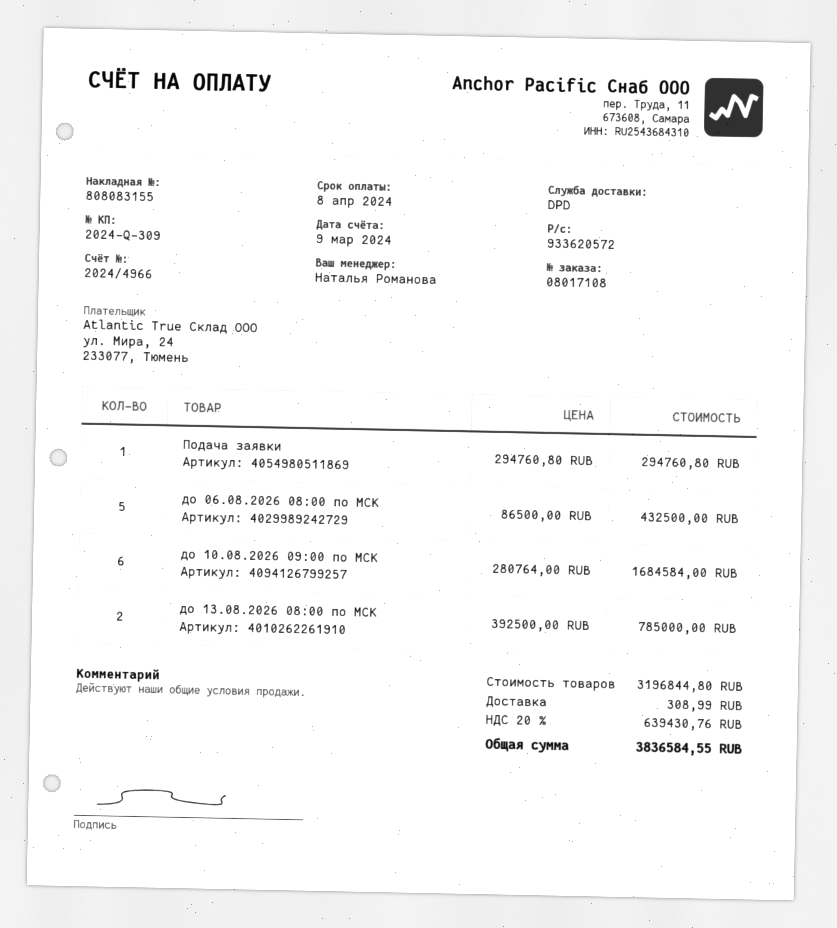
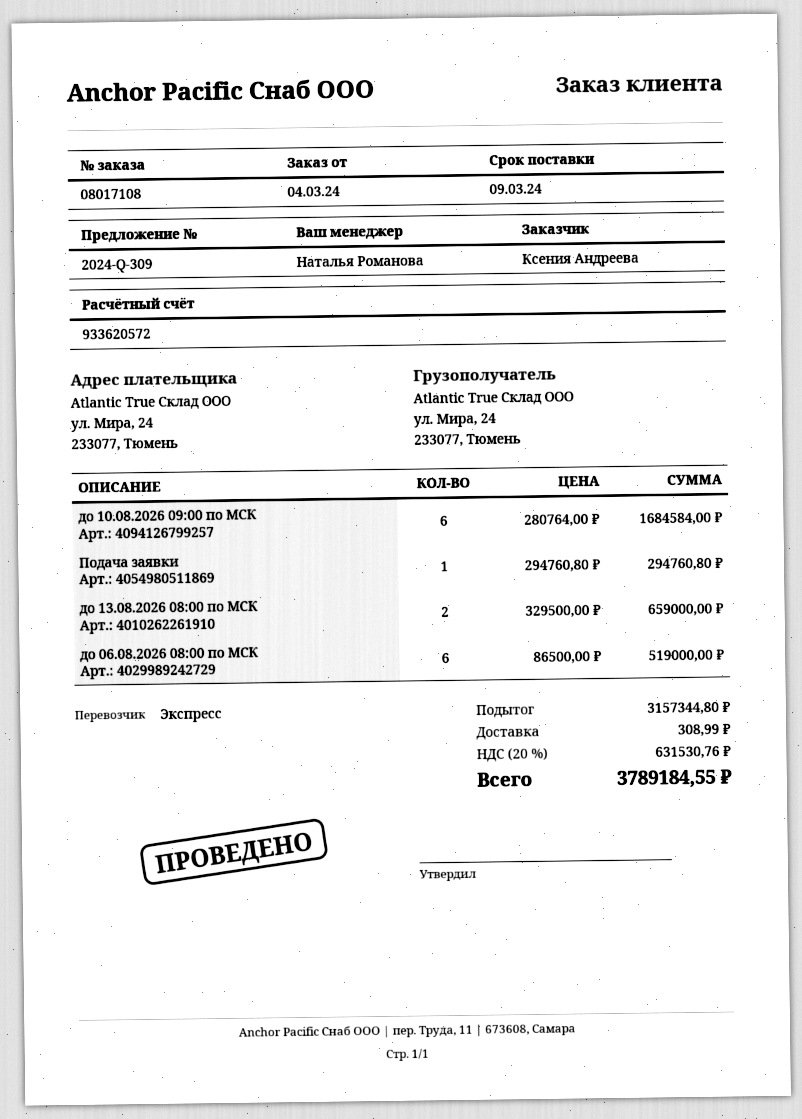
shipping method: DPD -> express
до 06.08.2026 08:00 по МСК: 5 x 86500.00 = 432500.00 -> 6 x 86500.00 = 519000.00
до 13.08.2026 08:00 по МСК: 2 x 392500.00 = 785000.00 -> 2 x 329500.00 = 659000.00
subtotal: 3196844.80 -> 3157344.80
tax: 20% = 639430.76 -> 20% = 631530.76
total: 3836584.55 -> 3789184.55

